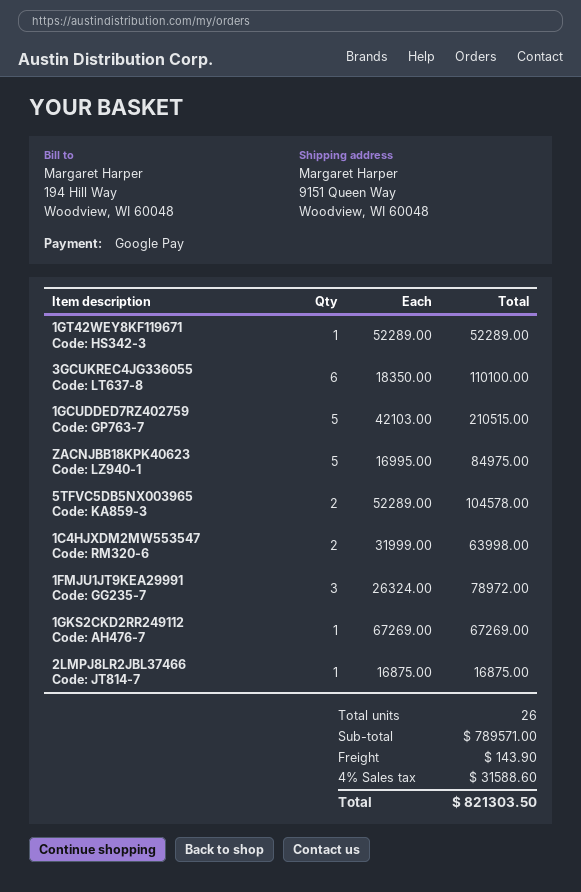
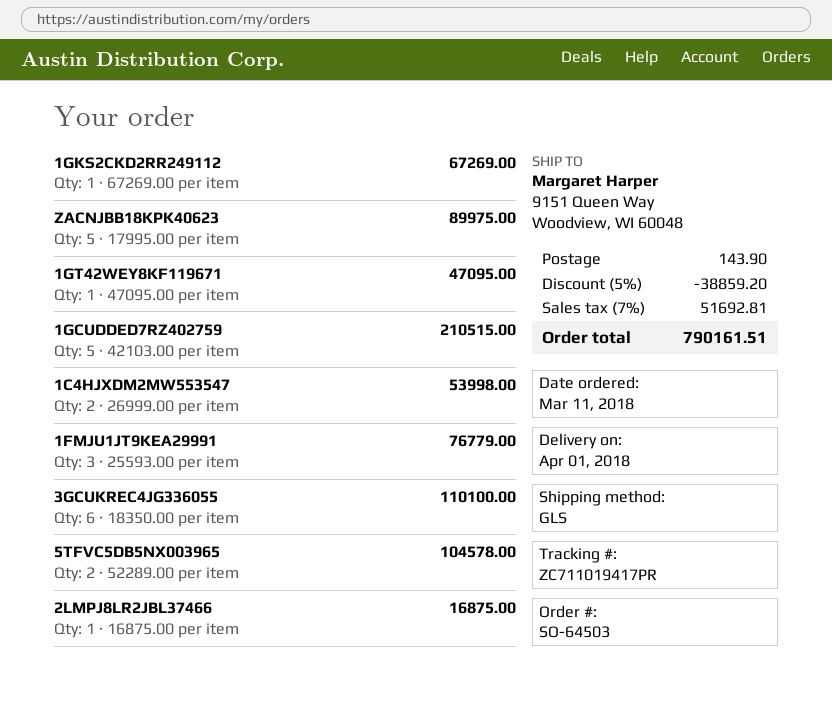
1GT42WEY8KF119671: 1 x 52289.00 = 52289.00 -> 1 x 47095.00 = 47095.00
ZACNJBB18KPK40623: 5 x 16995.00 = 84975.00 -> 5 x 17995.00 = 89975.00
1C4HJXDM2MW553547: 2 x 31999.00 = 63998.00 -> 2 x 26999.00 = 53998.00
1FMJU1JT9KEA29991: 3 x 26324.00 = 78972.00 -> 3 x 25593.00 = 76779.00
discount: none -> 5% = 38859.20
tax: 4% = 31588.60 -> 7% = 51692.81
total: 821303.50 -> 790161.51

